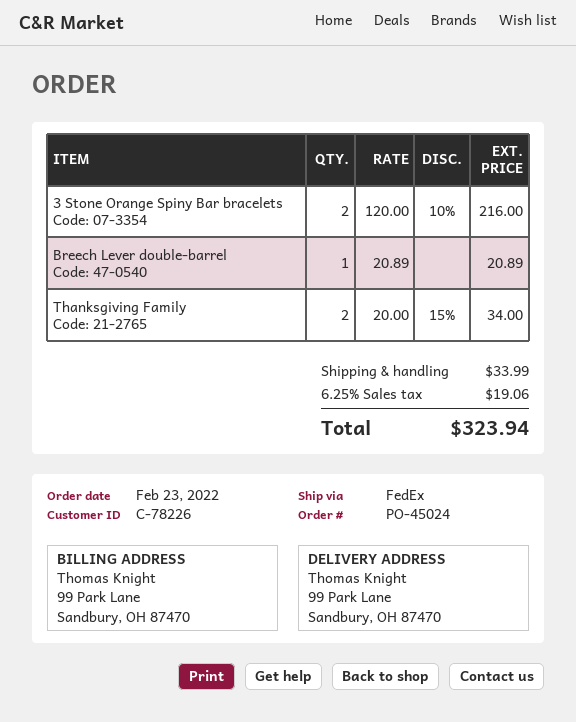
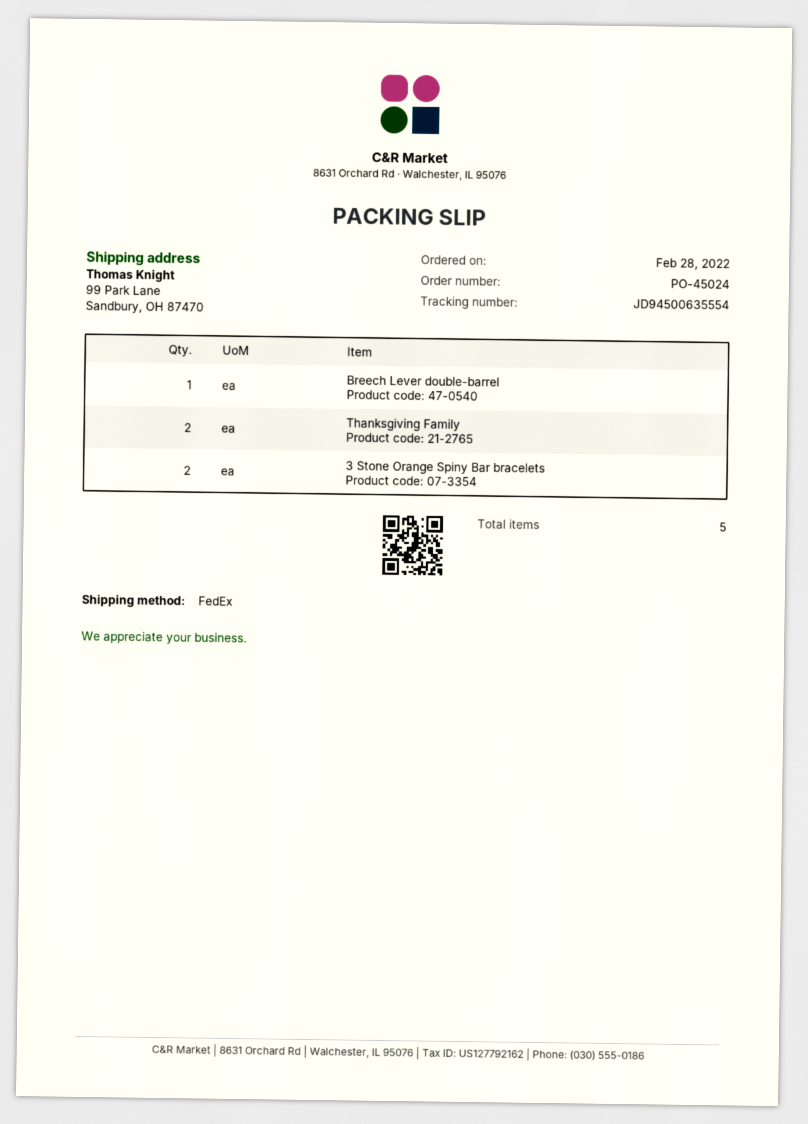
order date: 2022-02-23 -> 2022-02-28

